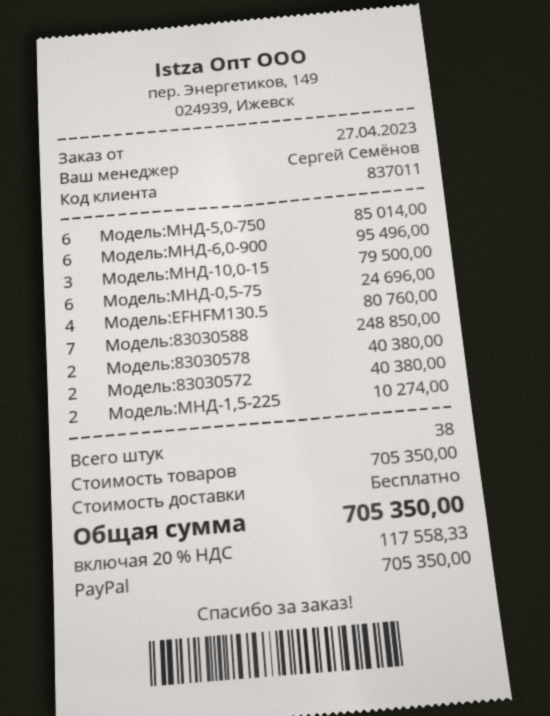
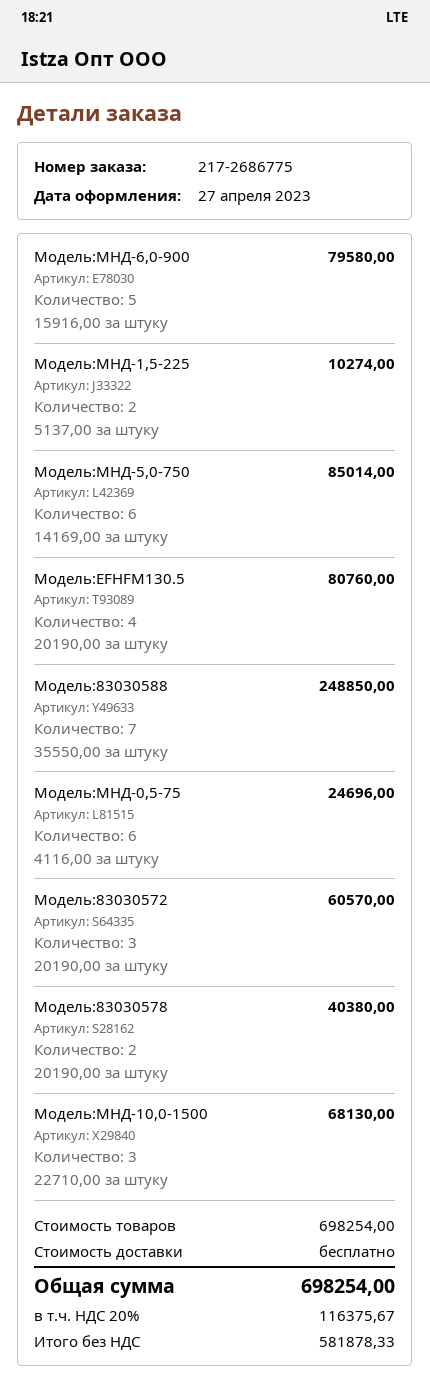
Модель:МНД-6,0-900: 6 for 95496.00 -> 5 for 79580.00
Модель:МНД-10,0-15: 3 for 79500.00 -> 3 for 68130.00
Модель:83030572: 2 for 40380.00 -> 3 for 60570.00
subtotal: 705350.00 -> 698254.00
tax: 20% = 117558.33 -> 20% = 116375.67
total: 705350.00 -> 698254.00

